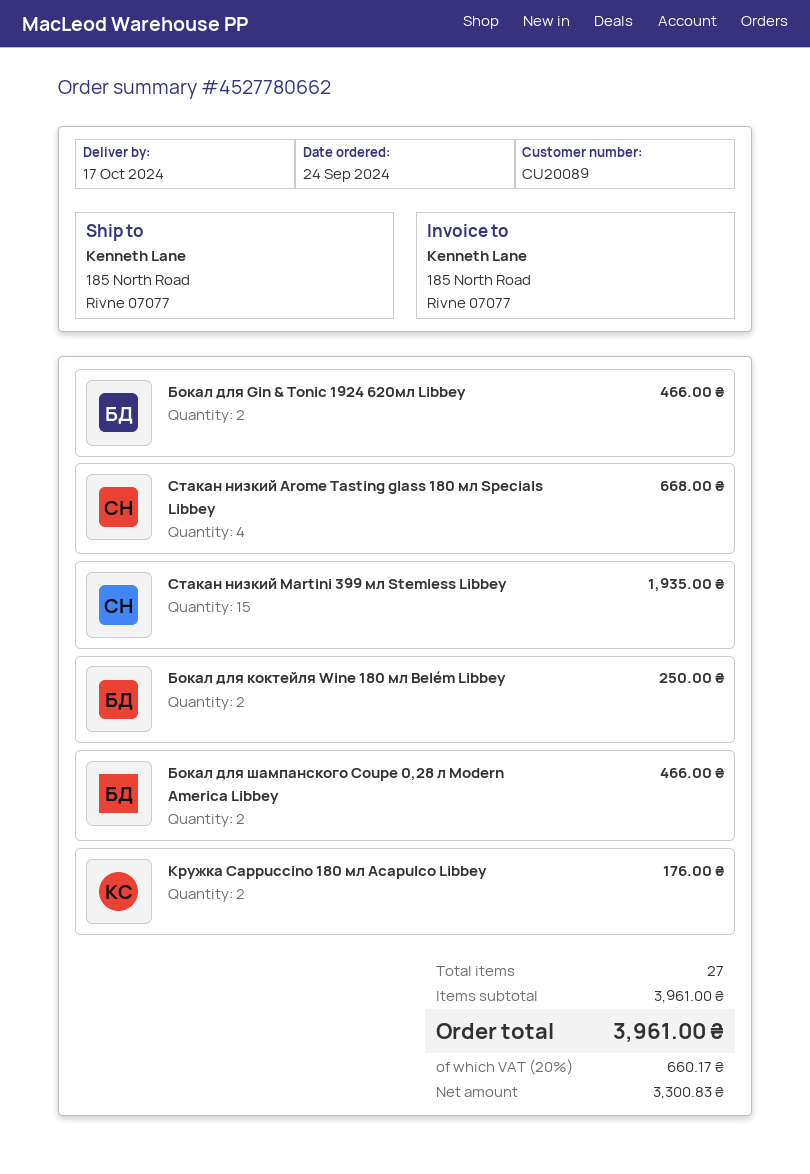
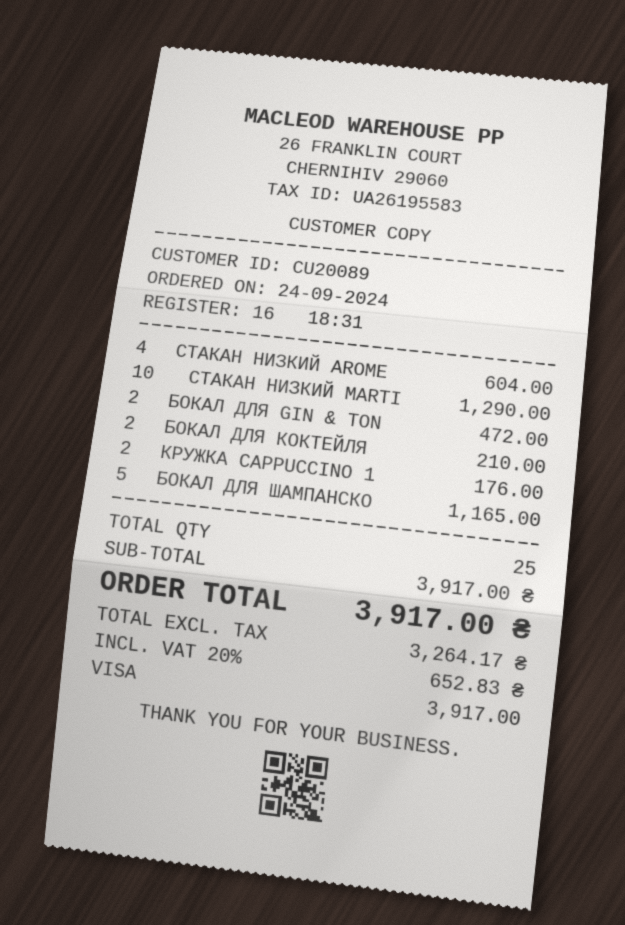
Бокал для Gin & Tonic 1924 620мл Libbey: 2 for 466.00 -> 2 for 472.00
Стакан низкий Arome Tasting glass 180 мл Specials Libbey: 4 for 668.00 -> 4 for 604.00
Стакан низкий Martini 399 мл Stemless Libbey: 15 for 1935.00 -> 10 for 1290.00
Бокал для коктейля Wine 180 мл Belém Libbey: 2 for 250.00 -> 2 for 210.00
Бокал для шампанского Coupe 0,28 л Modern America Libbey: 2 for 466.00 -> 5 for 1165.00
total quantity: 27 -> 25
subtotal: 3961.00 -> 3917.00
net: 3300.83 -> 3264.17
tax: 20% = 660.17 -> 20% = 652.83
total: 3961.00 -> 3917.00

